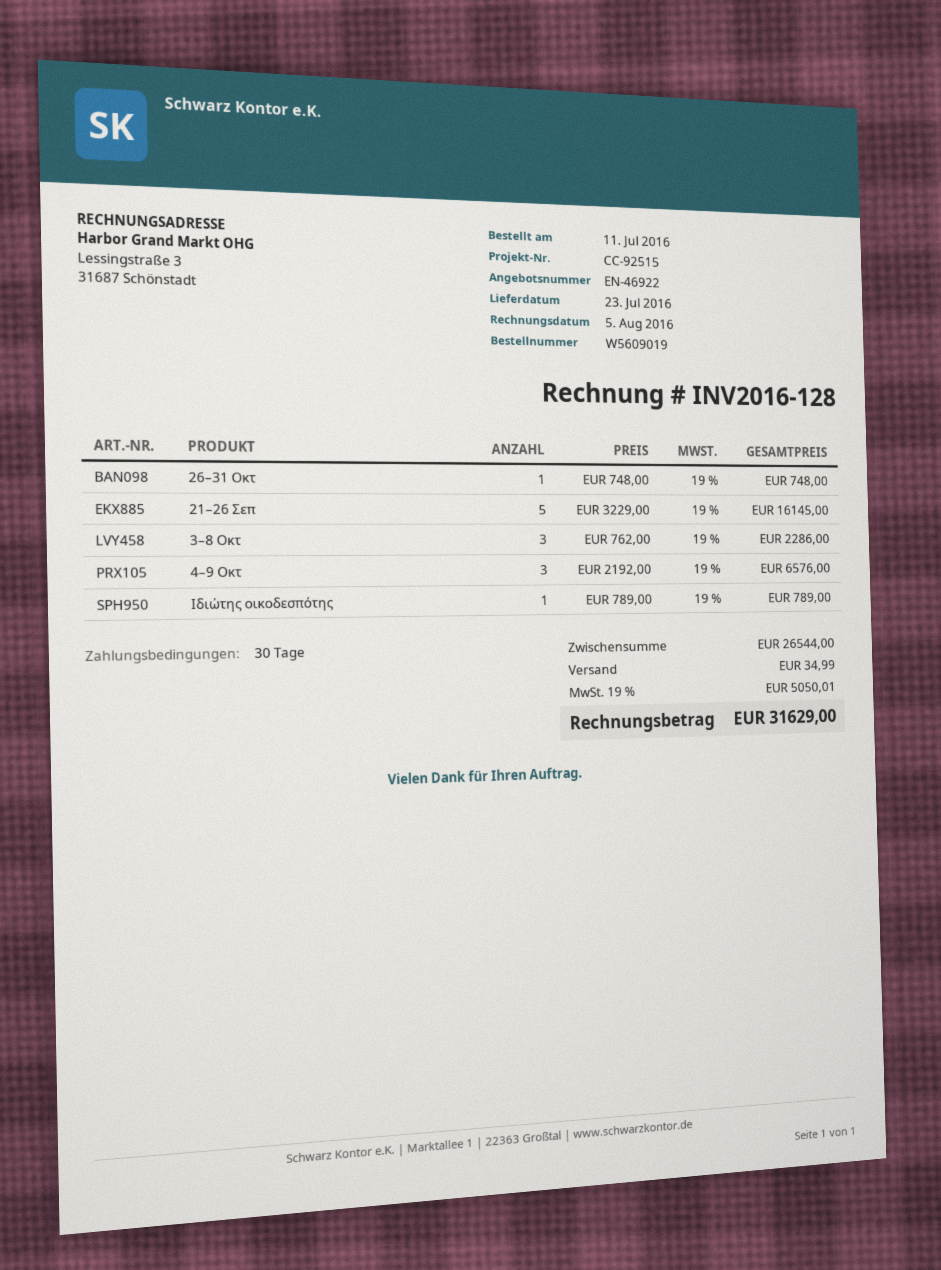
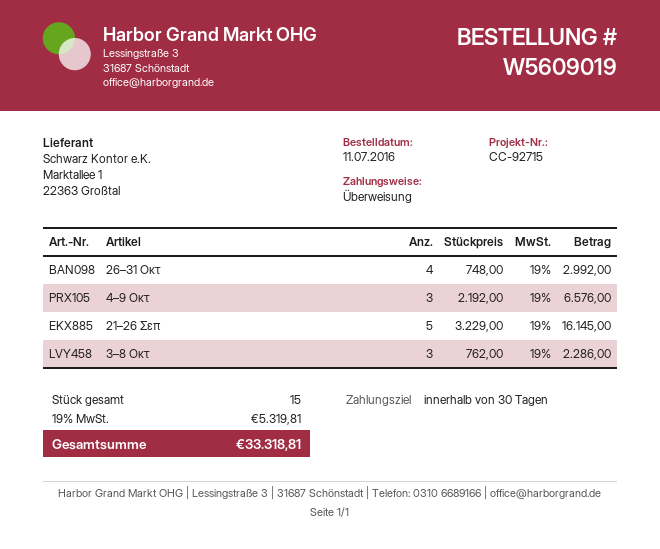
reference: CC-92515 -> CC-92715
26–31 Οκτ: 1 x 748.00 = 748.00 -> 4 x 748.00 = 2992.00
Ιδιώτης οικοδεσπότης: 1 x 789.00 = 789.00 -> none
shipping: 34.99 -> none
tax: 19% = 5050.01 -> 19% = 5319.81
total: 31629.00 -> 33318.81

